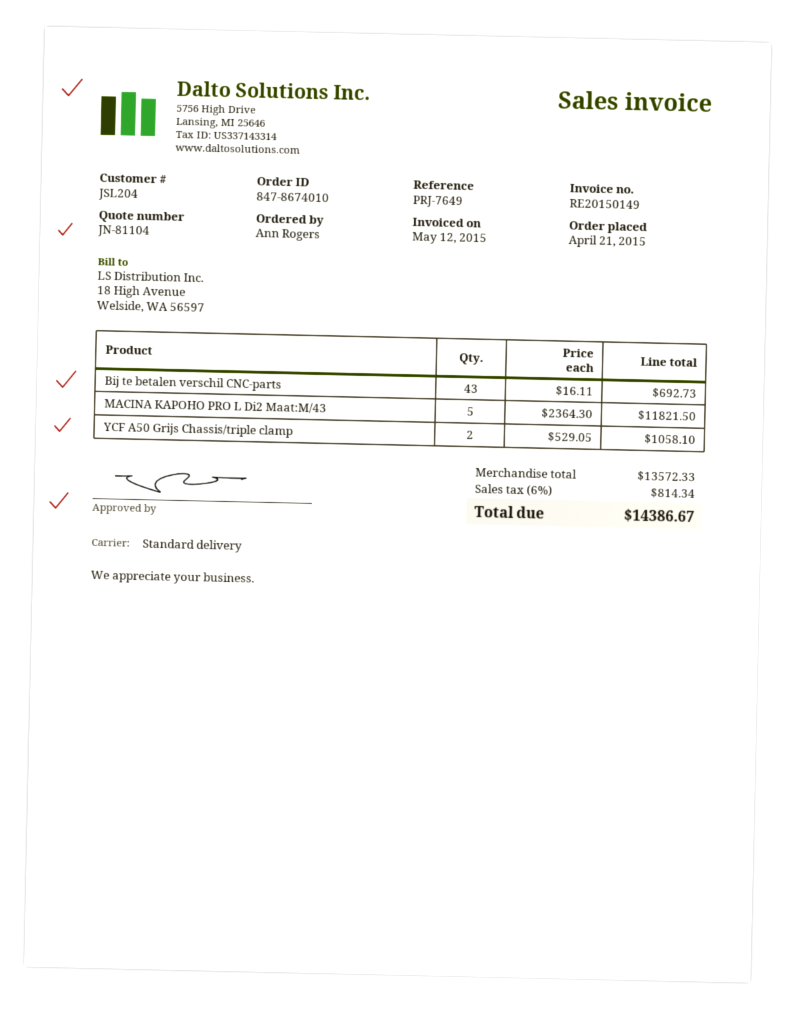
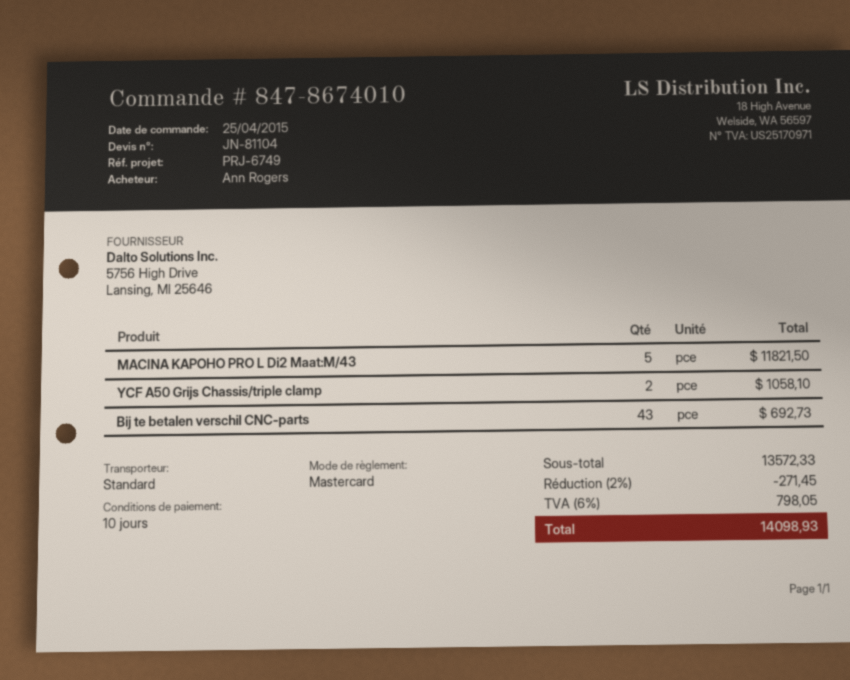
order date: 2015-04-21 -> 2015-04-25
reference: PRJ-7649 -> PRJ-6749
discount: none -> 2% = 271.45
tax: 6% = 814.34 -> 6% = 798.05
total: 14386.67 -> 14098.93

